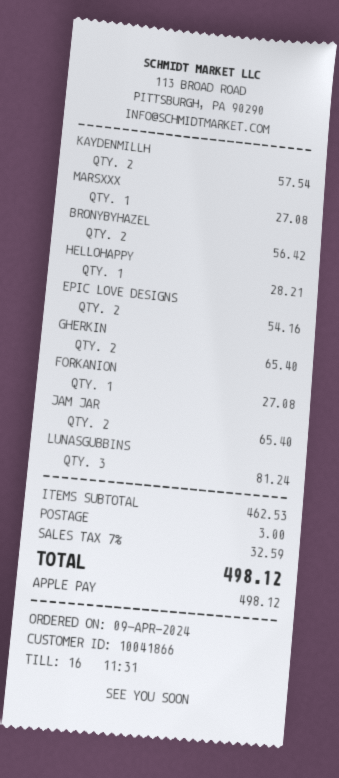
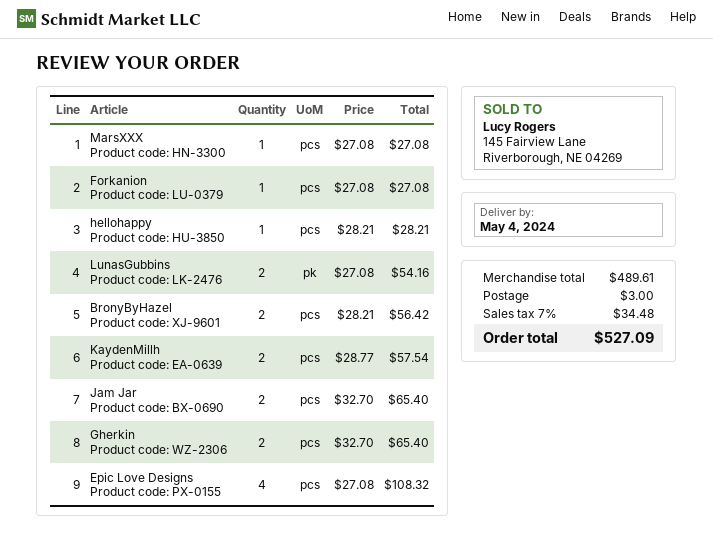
EPIC LOVE DESIGNS: 2 for 54.16 -> 4 for 108.32
LUNASGUBBINS: 3 for 81.24 -> 2 for 54.16
subtotal: 462.53 -> 489.61
tax: 7% = 32.59 -> 7% = 34.48
total: 498.12 -> 527.09

